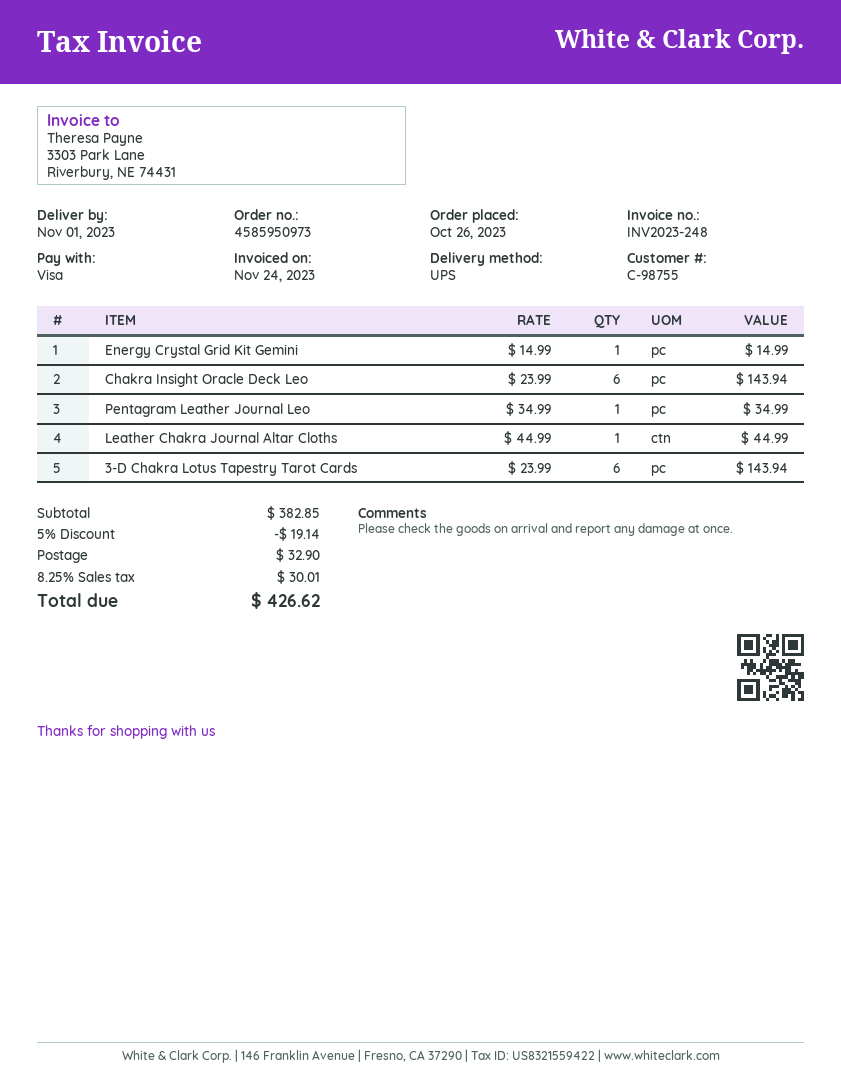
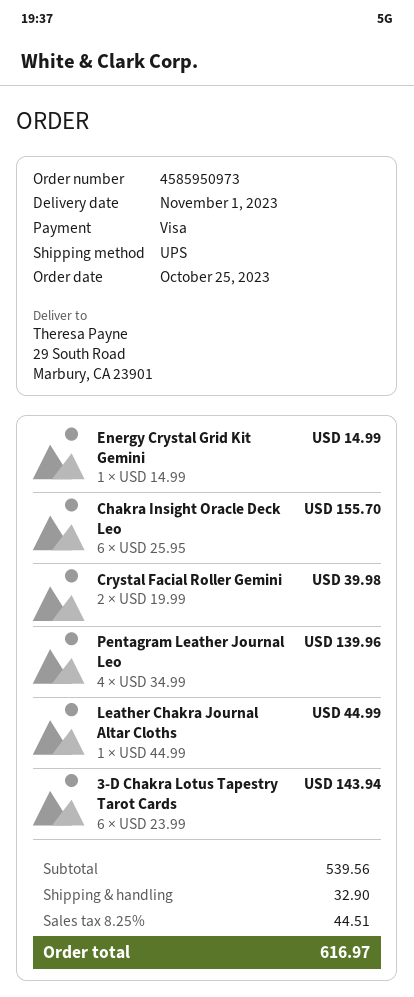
order date: 2023-10-26 -> 2023-10-25
Chakra Insight Oracle Deck Leo: 6 x 23.99 = 143.94 -> 6 x 25.95 = 155.70
Pentagram Leather Journal Leo: 1 x 34.99 = 34.99 -> 4 x 34.99 = 139.96
Crystal Facial Roller Gemini: none -> 2 x 19.99 = 39.98
subtotal: 382.85 -> 539.56
discount: 5% = 19.14 -> none
tax: 8.25% = 30.01 -> 8.25% = 44.51
total: 426.62 -> 616.97

